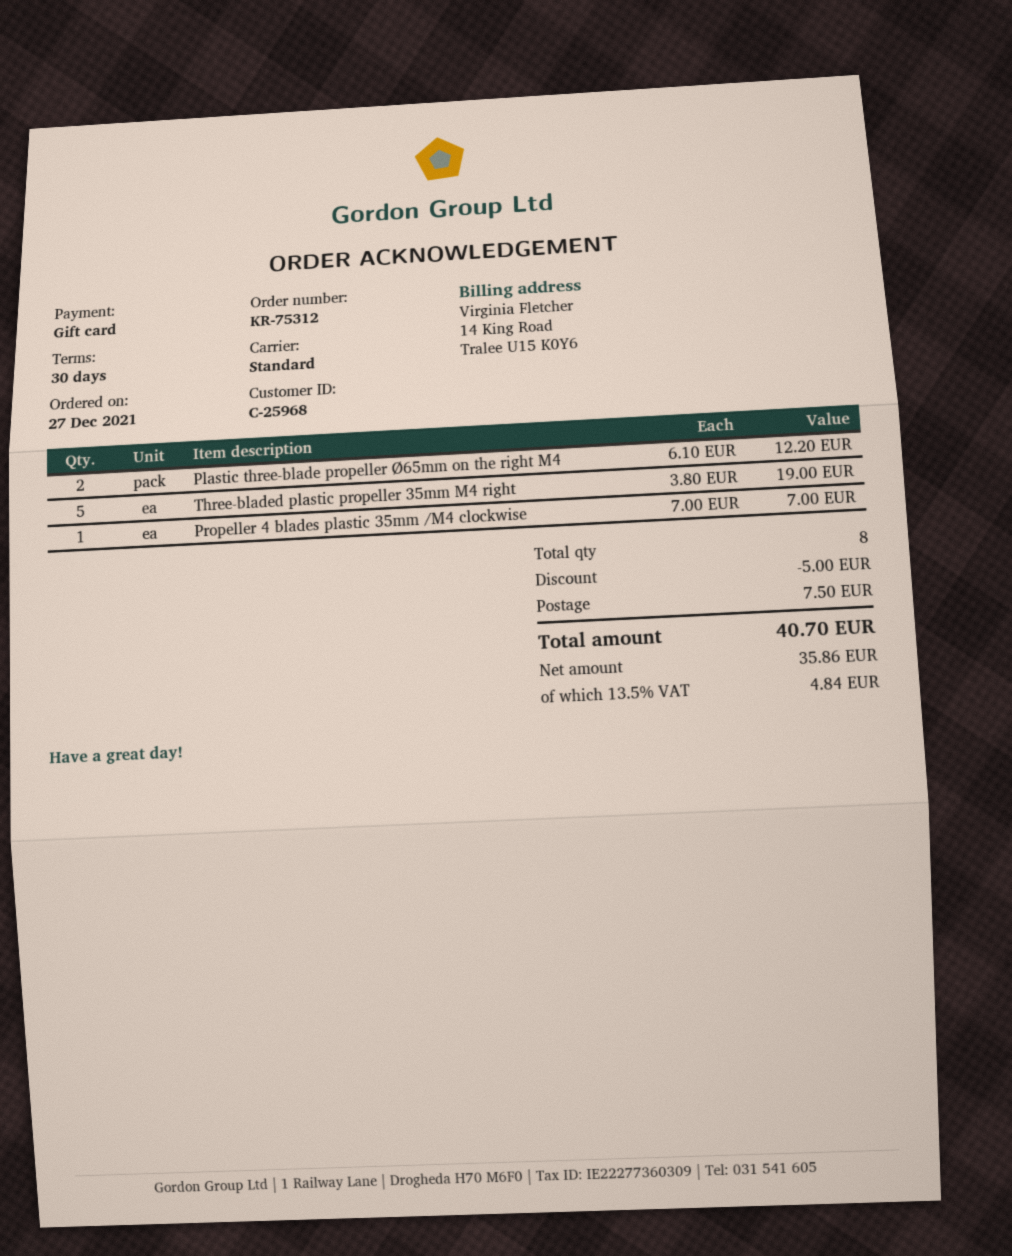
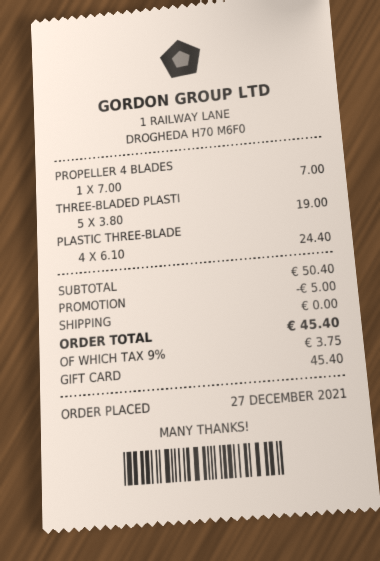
Plastic three-blade propeller Ø65mm on the right M4: 2 x 6.10 = 12.20 -> 4 x 6.10 = 24.40
shipping: 7.50 -> 0.00
tax: 13.5% = 4.84 -> 9% = 3.75
total: 40.70 -> 45.40

